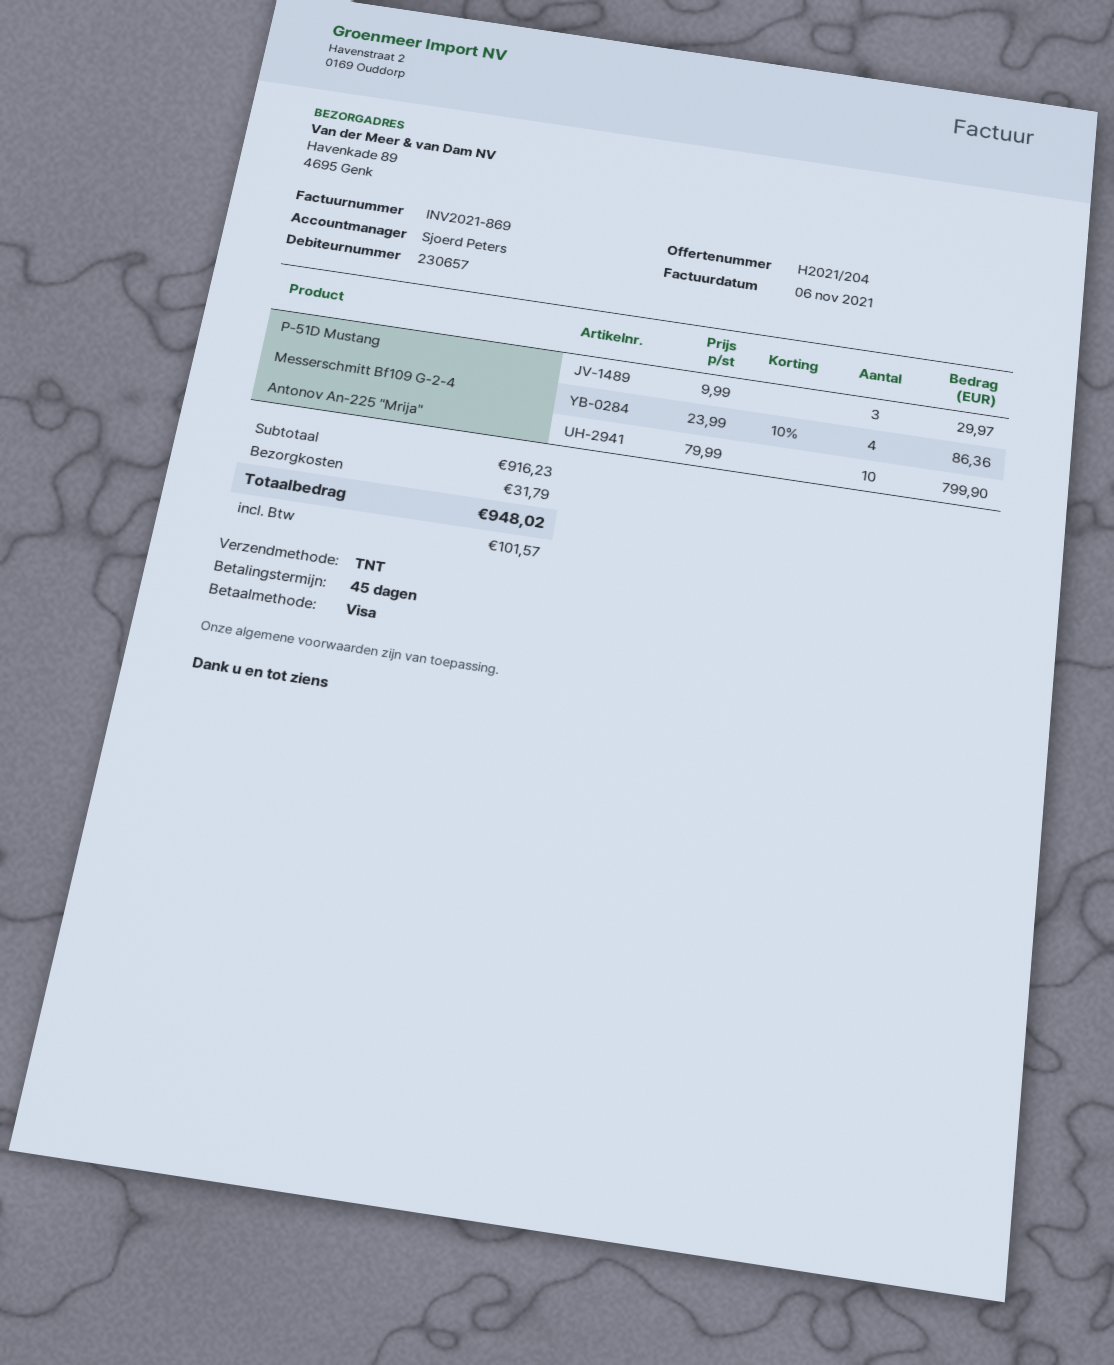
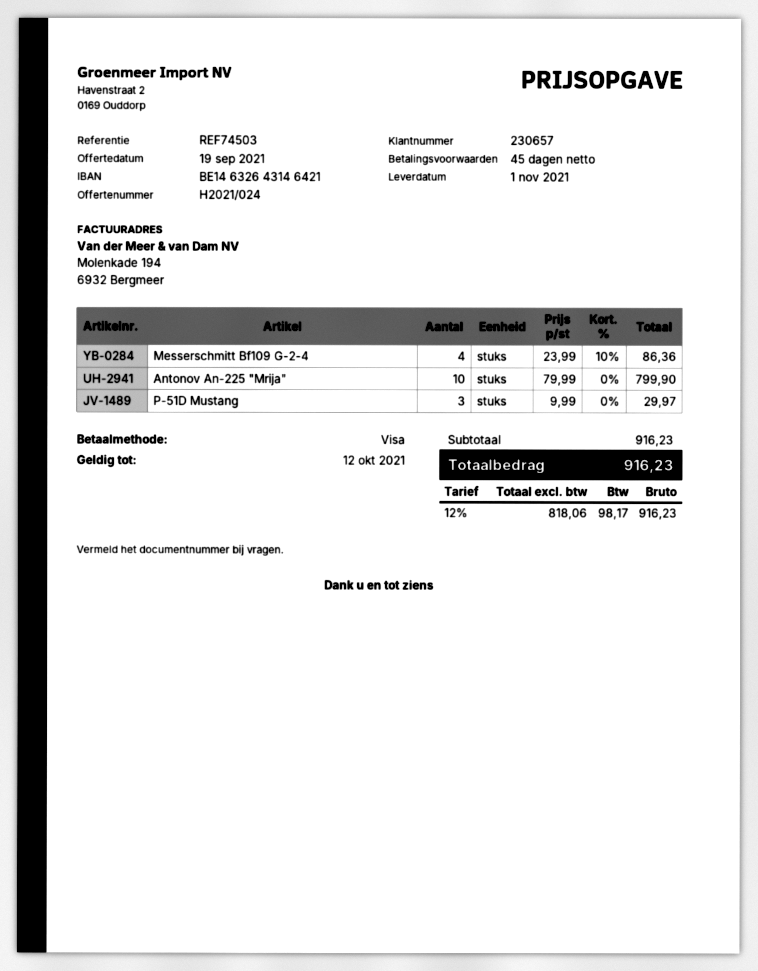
quote number: H2021/204 -> H2021/024
shipping: 31.79 -> none
tax: 101.57 -> 98.17
total: 948.02 -> 916.23

